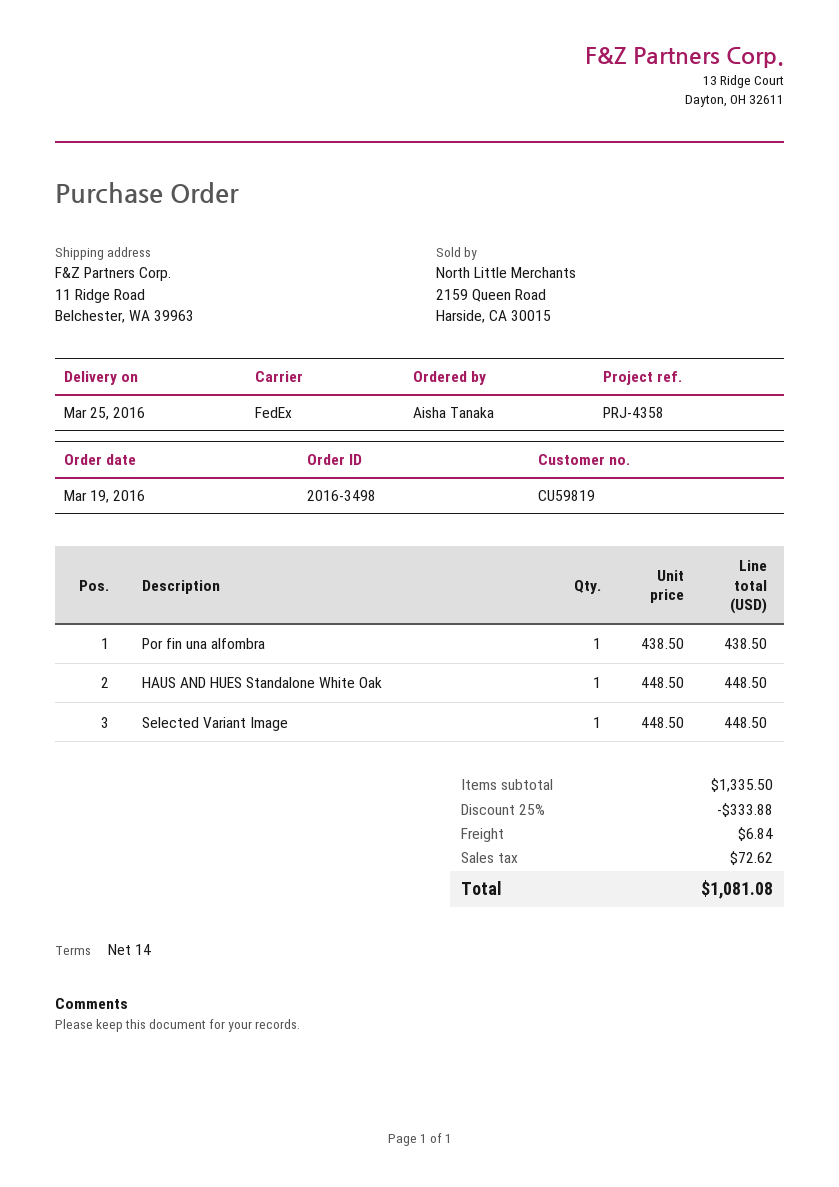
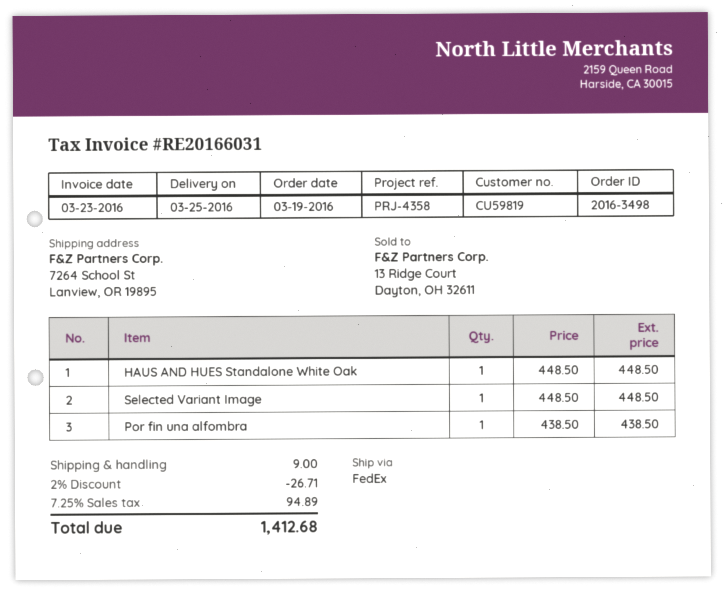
ship to: 11 Ridge Road, Belchester, WA 39963 -> 7264 School St, Lanview, OR 19895
discount: 25% = 333.88 -> 2% = 26.71
shipping: 6.84 -> 9.00
tax: 72.62 -> 94.89
total: 1081.08 -> 1412.68

